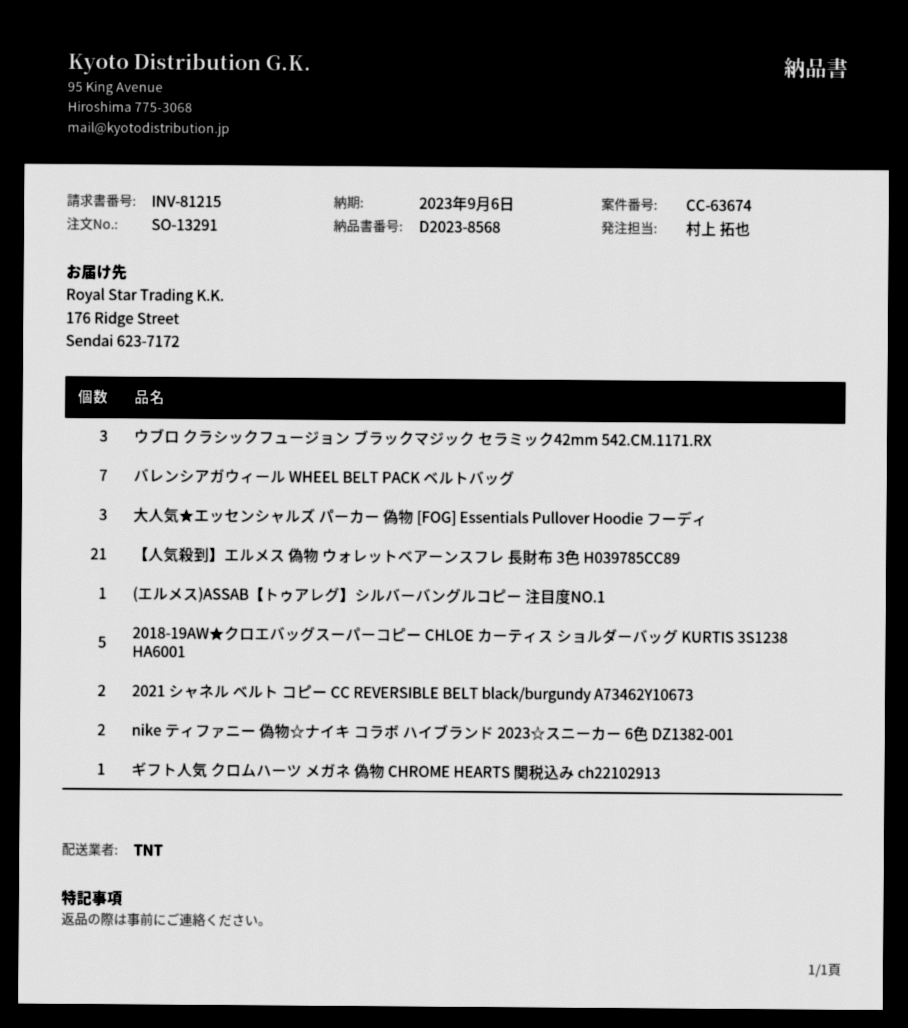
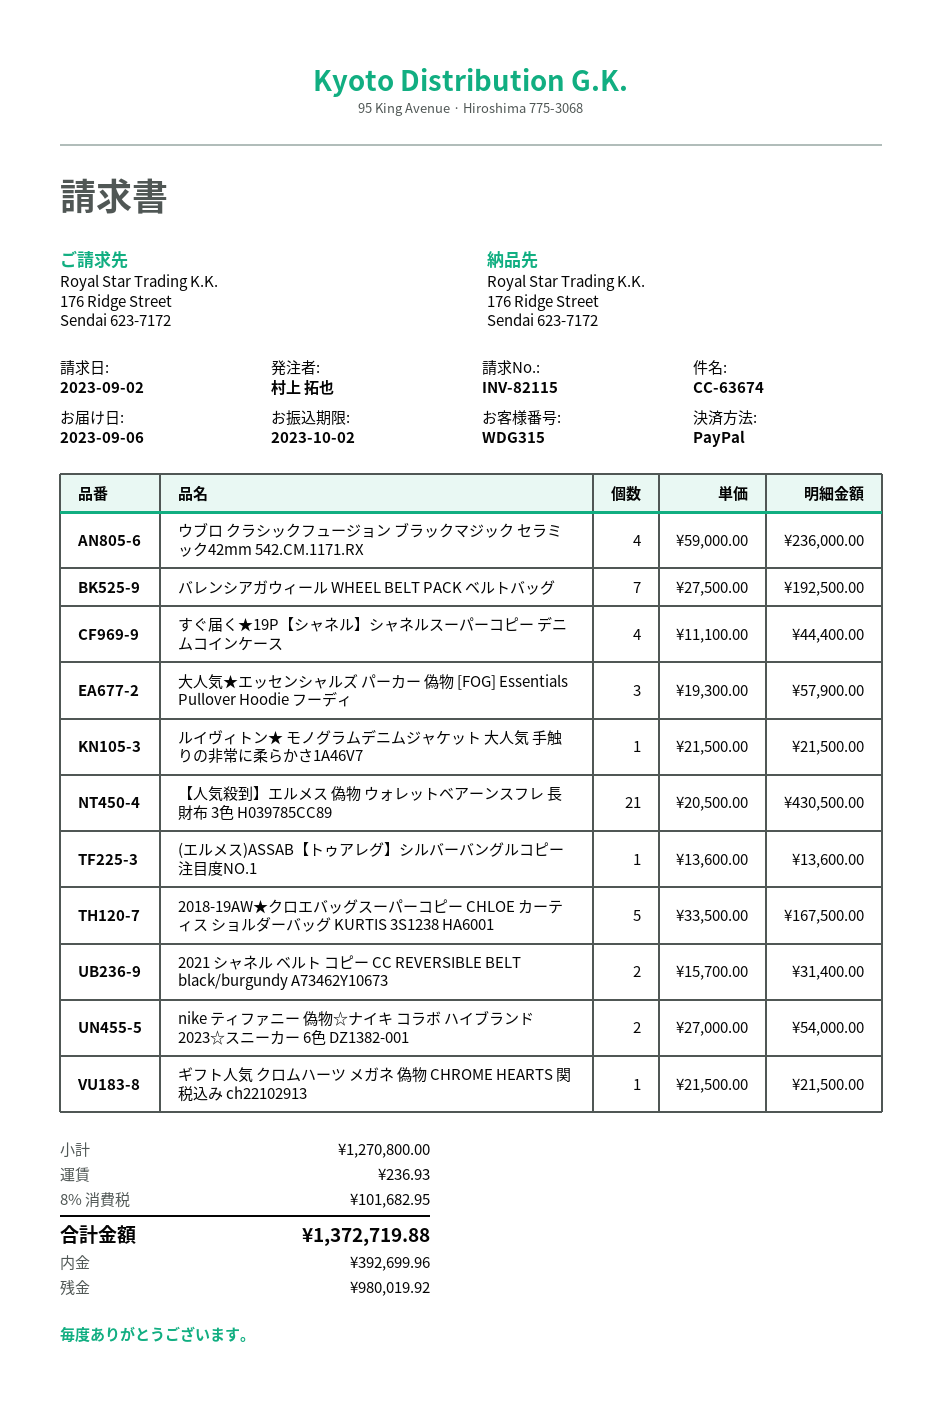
invoice number: INV-81215 -> INV-82115
ウブロ クラシックフュージョン ブラックマジック セラミック42mm 542.CM.1171.RX: 3 -> 4
すぐ届く★19P【シャネル】シャネルスーパーコピー デニムコインケース: none -> 4
ルイヴィトン★ モノグラムデニムジャケット 大人気 手触りの非常に柔らかさ1A46V7: none -> 1

